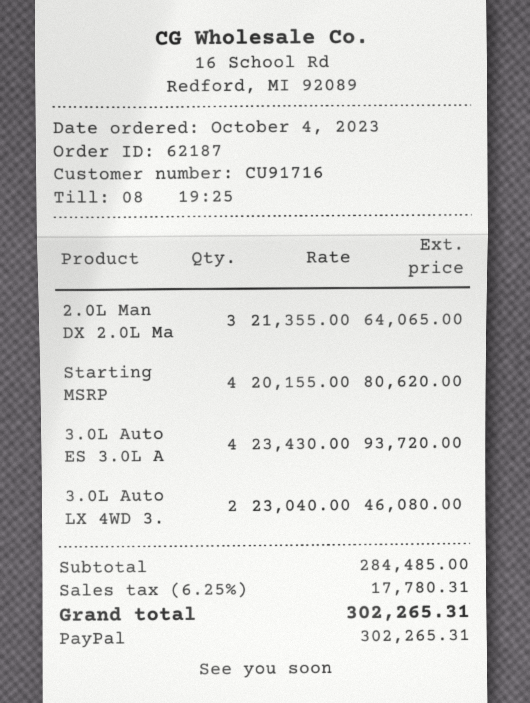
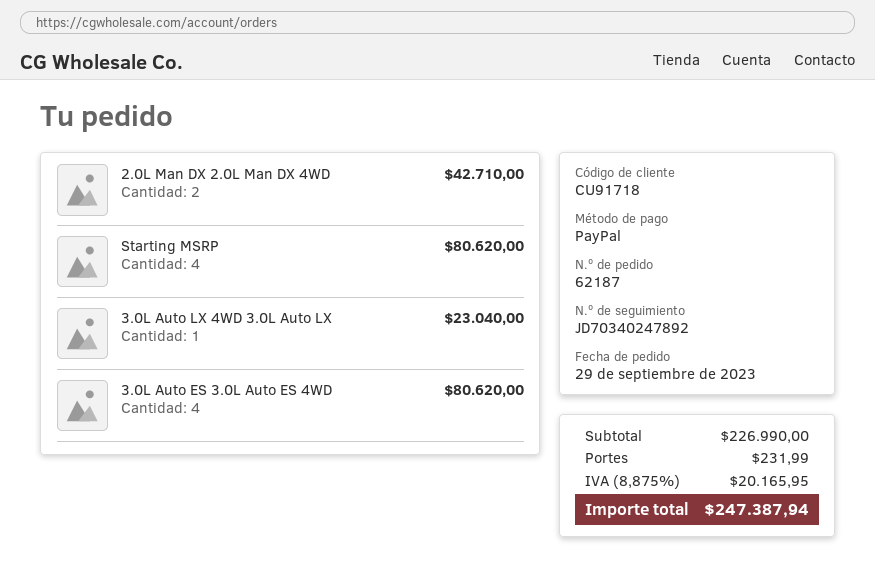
order date: 2023-10-04 -> 2023-09-29
customer number: CU91716 -> CU91718
2.0L Man DX 2.0L Ma: 3 for 64065.00 -> 2 for 42710.00
3.0L Auto ES 3.0L A: 4 for 93720.00 -> 4 for 80620.00
3.0L Auto LX 4WD 3.: 2 for 46080.00 -> 1 for 23040.00
subtotal: 284485.00 -> 226990.00
shipping: none -> 231.99
tax: 6.25% = 17780.31 -> 8.875% = 20165.95
total: 302265.31 -> 247387.94

